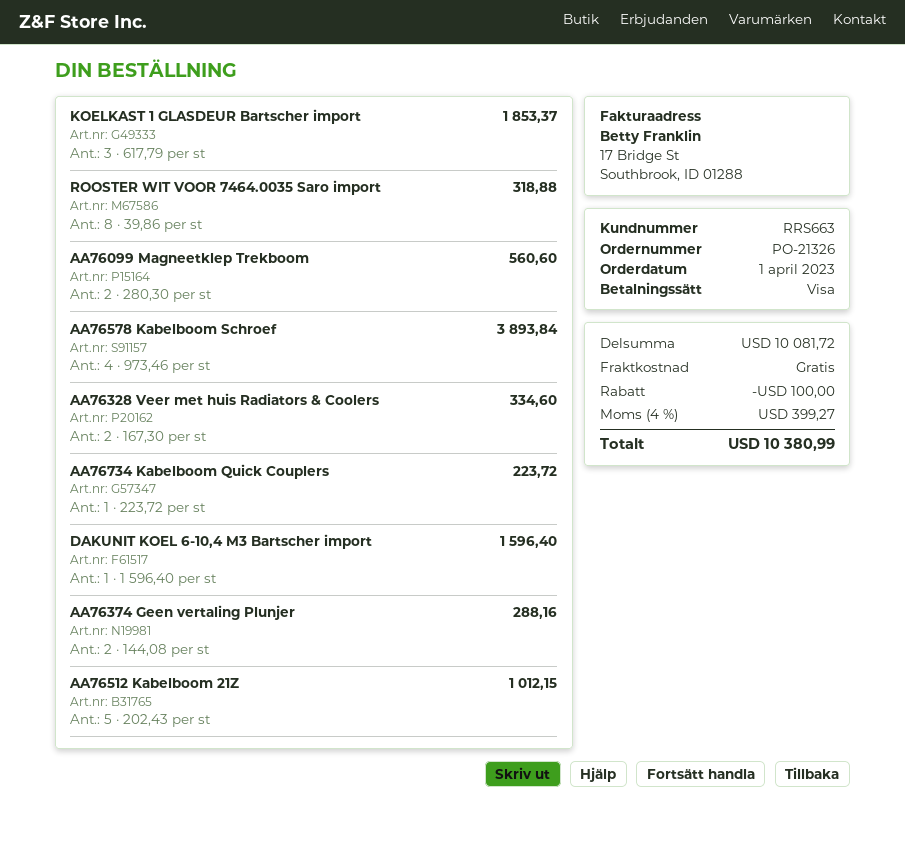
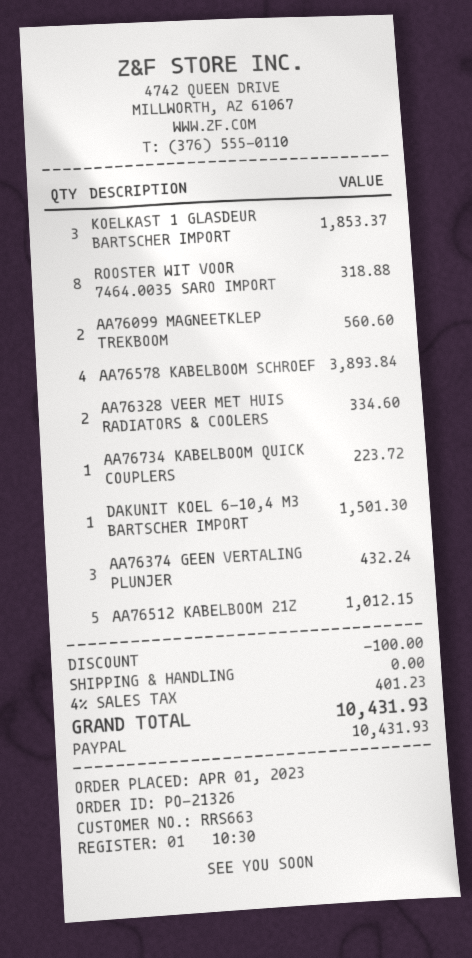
payment method: Visa -> PayPal
DAKUNIT KOEL 6-10,4 M3 Bartscher import: 1 for 1596.40 -> 1 for 1501.30
AA76374 Geen vertaling Plunjer: 2 for 288.16 -> 3 for 432.24
tax: 4% = 399.27 -> 4% = 401.23
total: 10380.99 -> 10431.93

